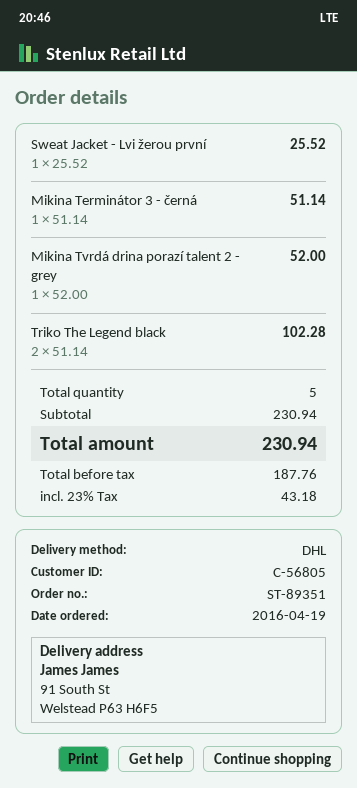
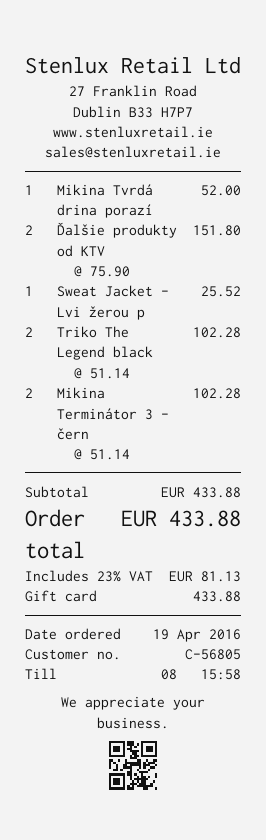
Mikina Terminátor 3 - černá: 1 x 51.14 = 51.14 -> 2 x 51.14 = 102.28
Ďalšie produkty od KTV: none -> 2 x 75.90 = 151.80
subtotal: 230.94 -> 433.88
tax: 23% = 43.18 -> 23% = 81.13
total: 230.94 -> 433.88

